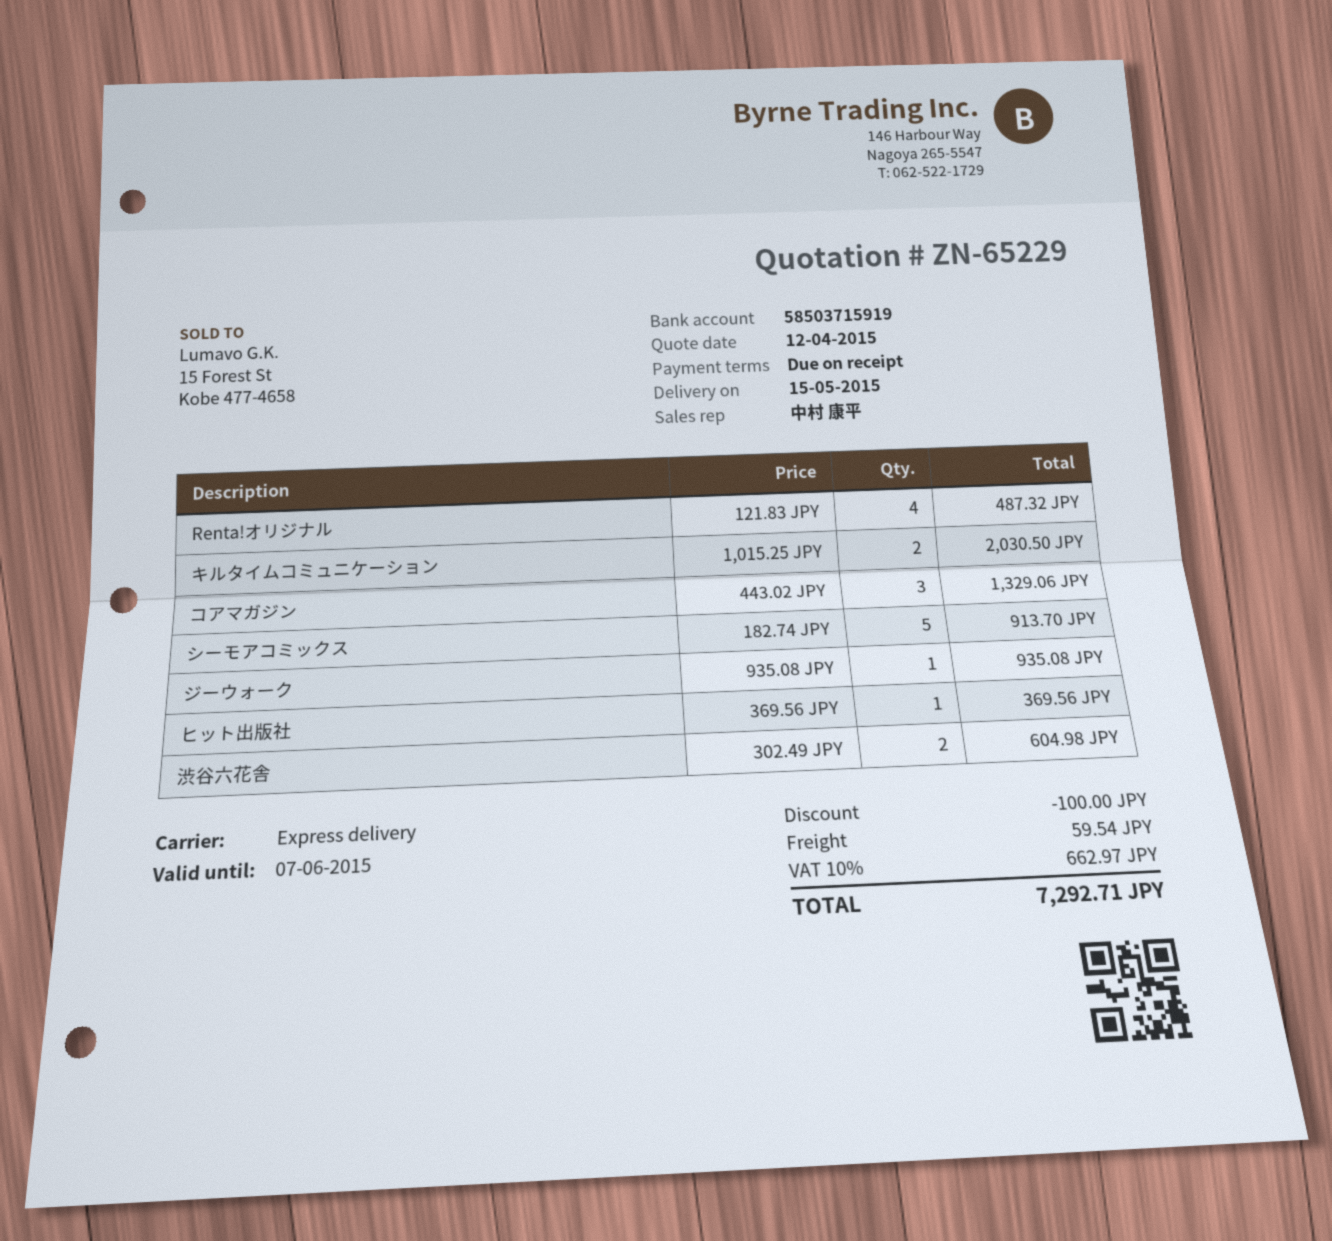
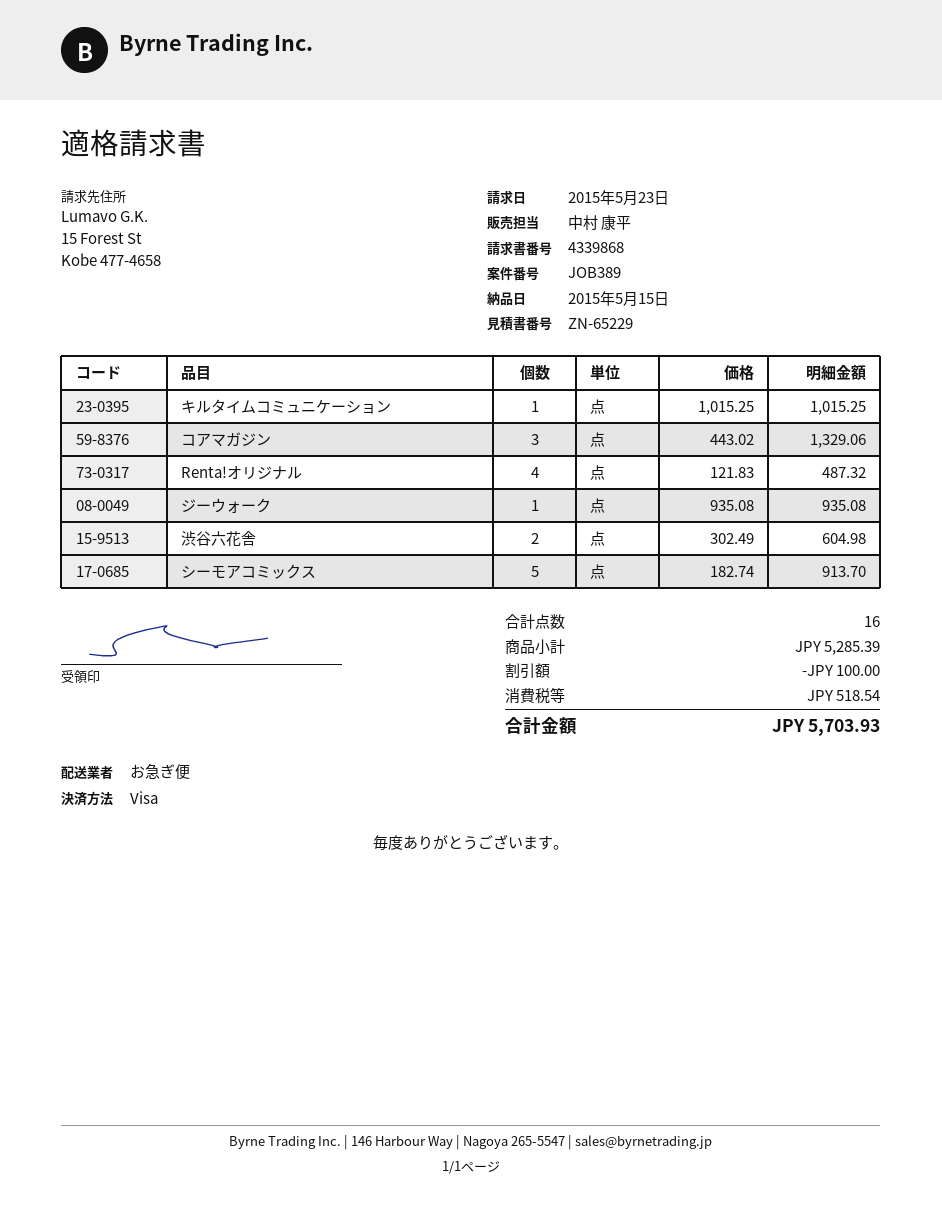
キルタイムコミュニケーション: 2 x 1015.25 = 2030.50 -> 1 x 1015.25 = 1015.25
ヒット出版社: 1 x 369.56 = 369.56 -> none
shipping: 59.54 -> none
tax: 662.97 -> 518.54
total: 7292.71 -> 5703.93

